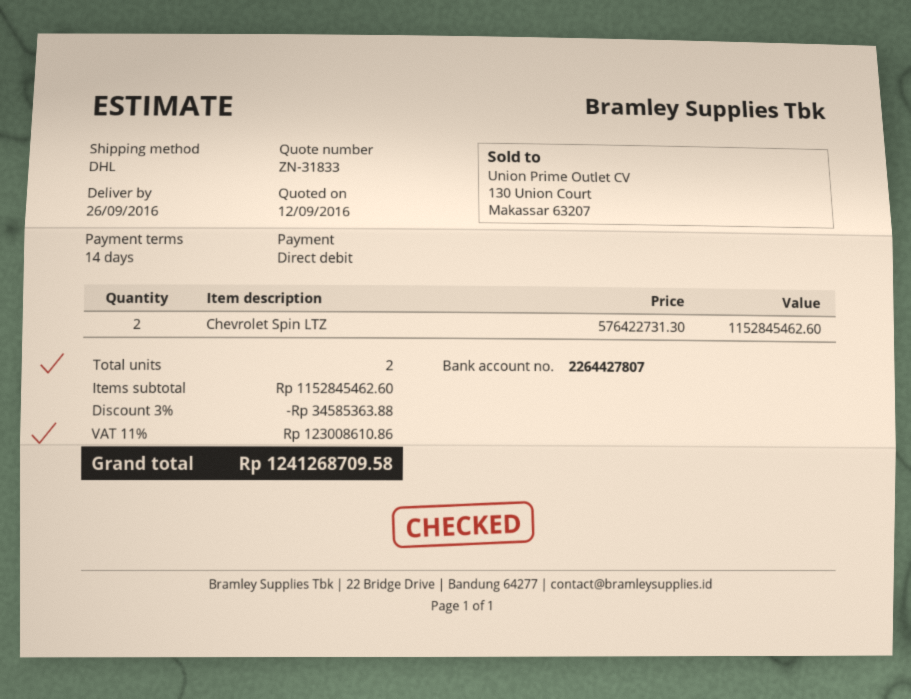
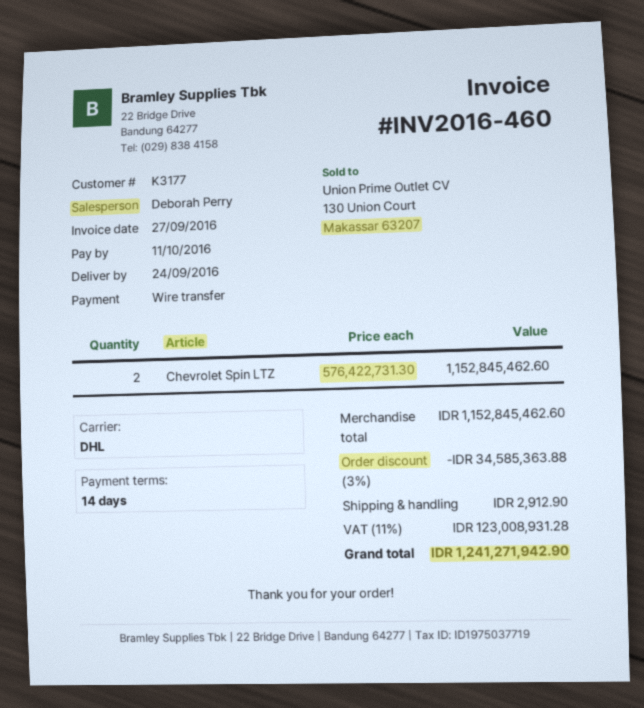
delivery date: 2016-09-26 -> 2016-09-24
payment method: direct debit -> bank transfer
shipping: none -> 2912.90
tax: 11% = 123008610.86 -> 11% = 123008931.28
total: 1241268709.58 -> 1241271942.90

